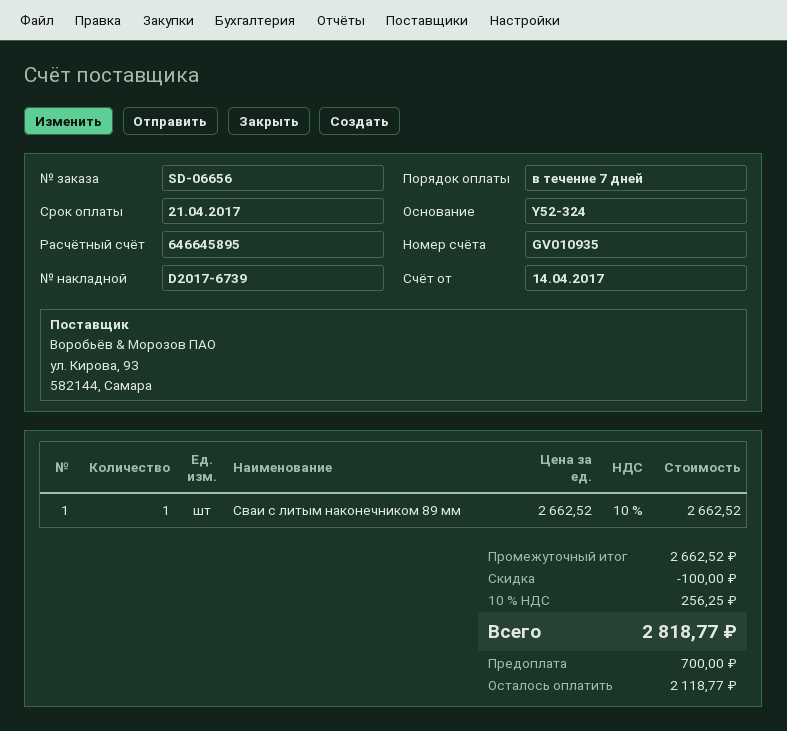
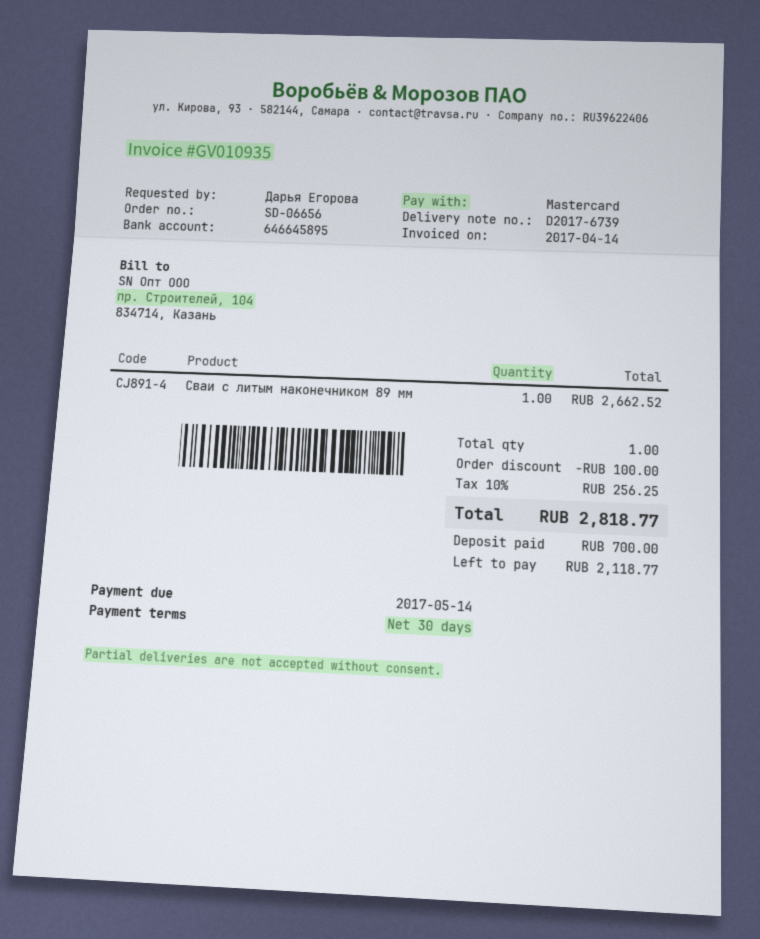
payment terms: 7 days -> 30 days
due date: 2017-04-21 -> 2017-05-14

